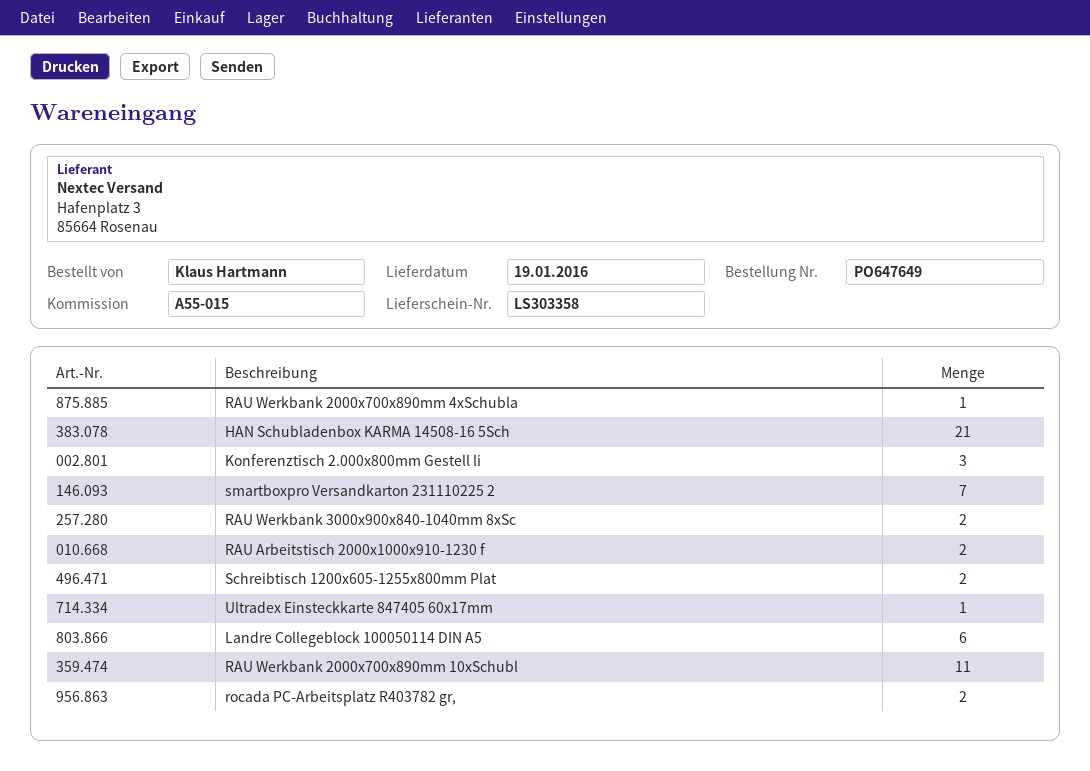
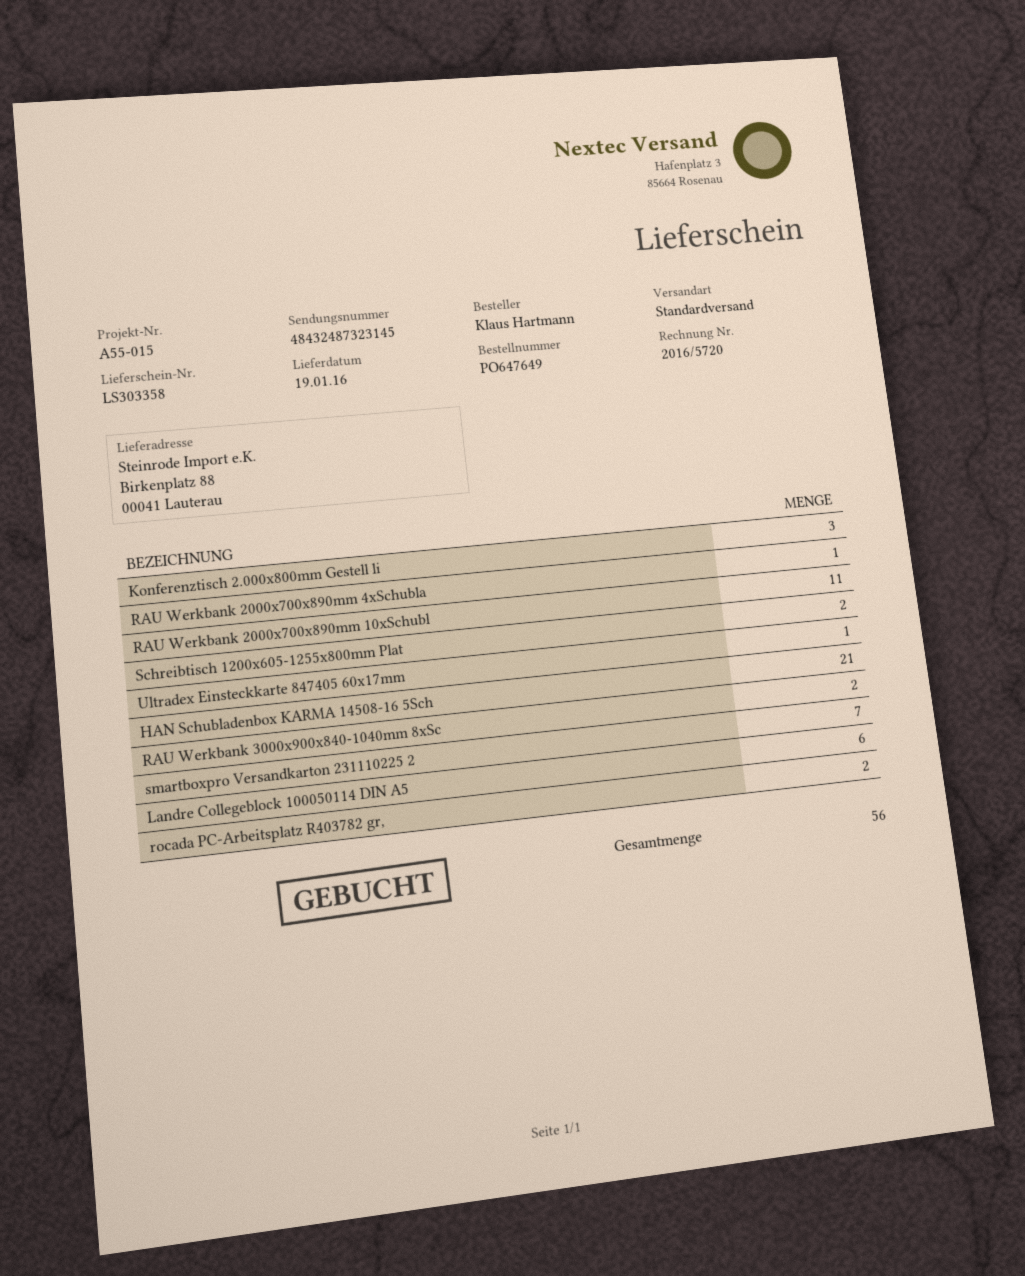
RAU Arbeitstisch 2000x1000x910-1230 f: 2 -> none

